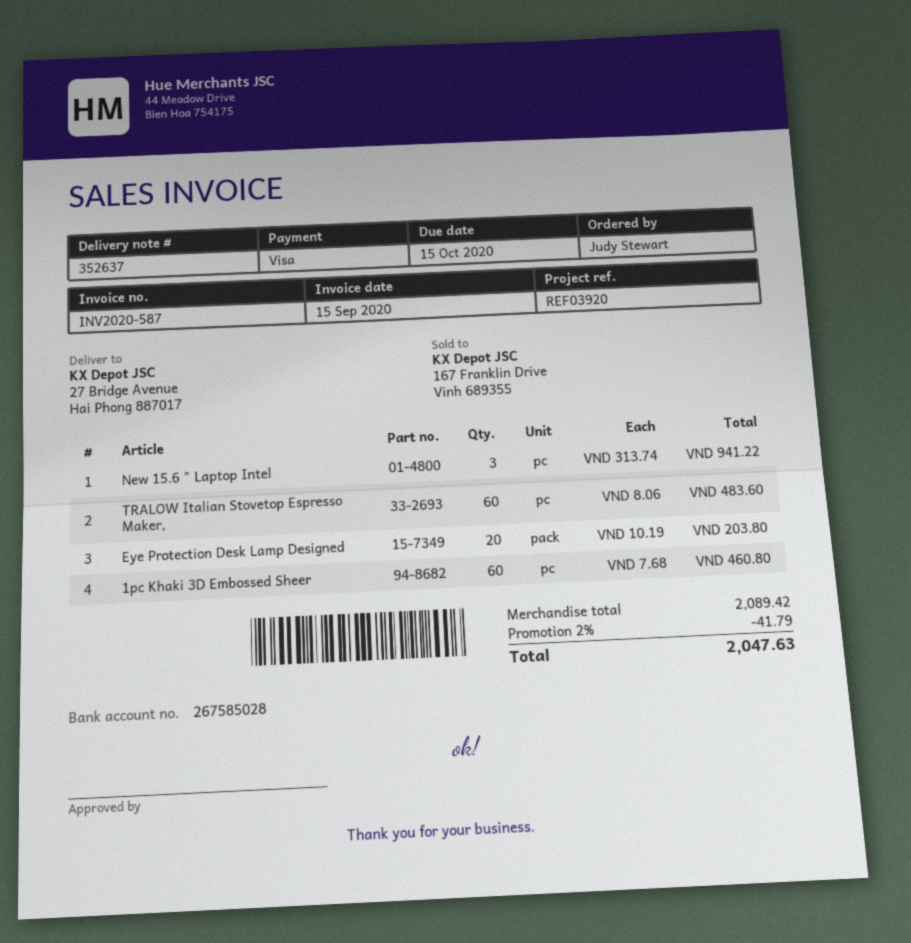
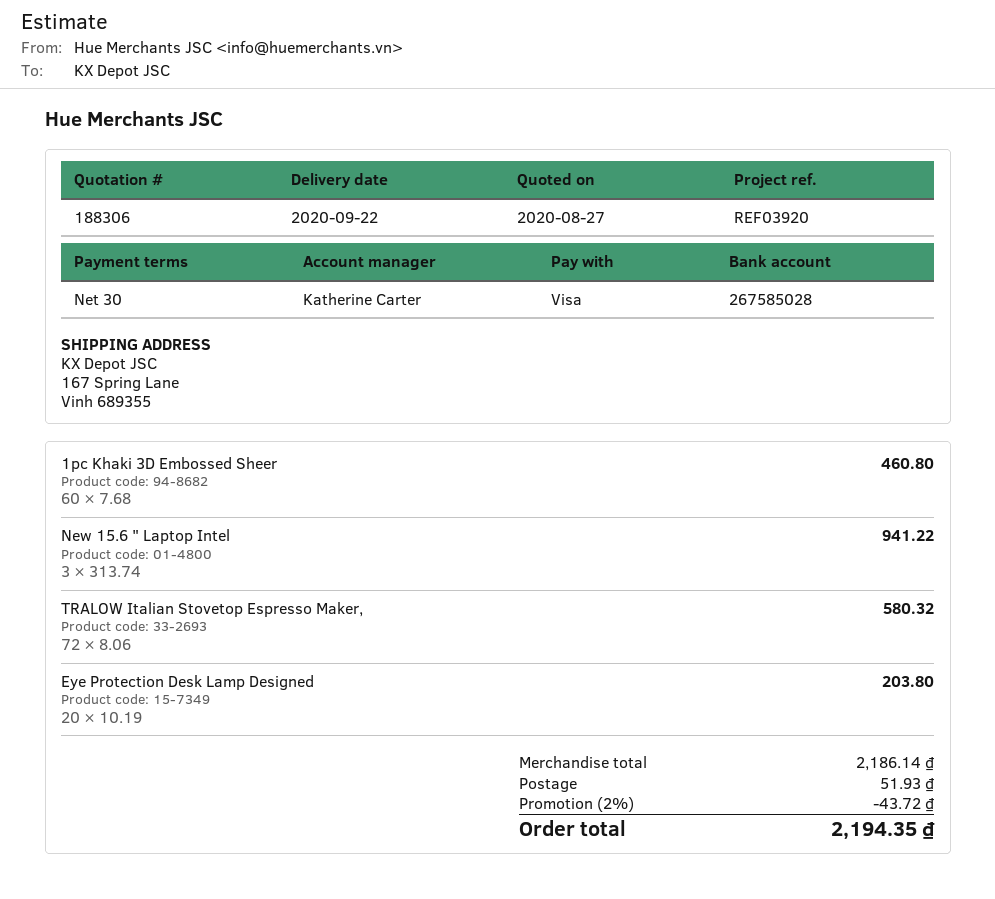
ship to: 27 Bridge Avenue, Hai Phong 887017 -> 167 Spring Lane, Vinh 689355
TRALOW Italian Stovetop Espresso Maker,: 60 x 8.06 = 483.60 -> 72 x 8.06 = 580.32
subtotal: 2089.42 -> 2186.14
discount: 2% = 41.79 -> 2% = 43.72
shipping: none -> 51.93
total: 2047.63 -> 2194.35

